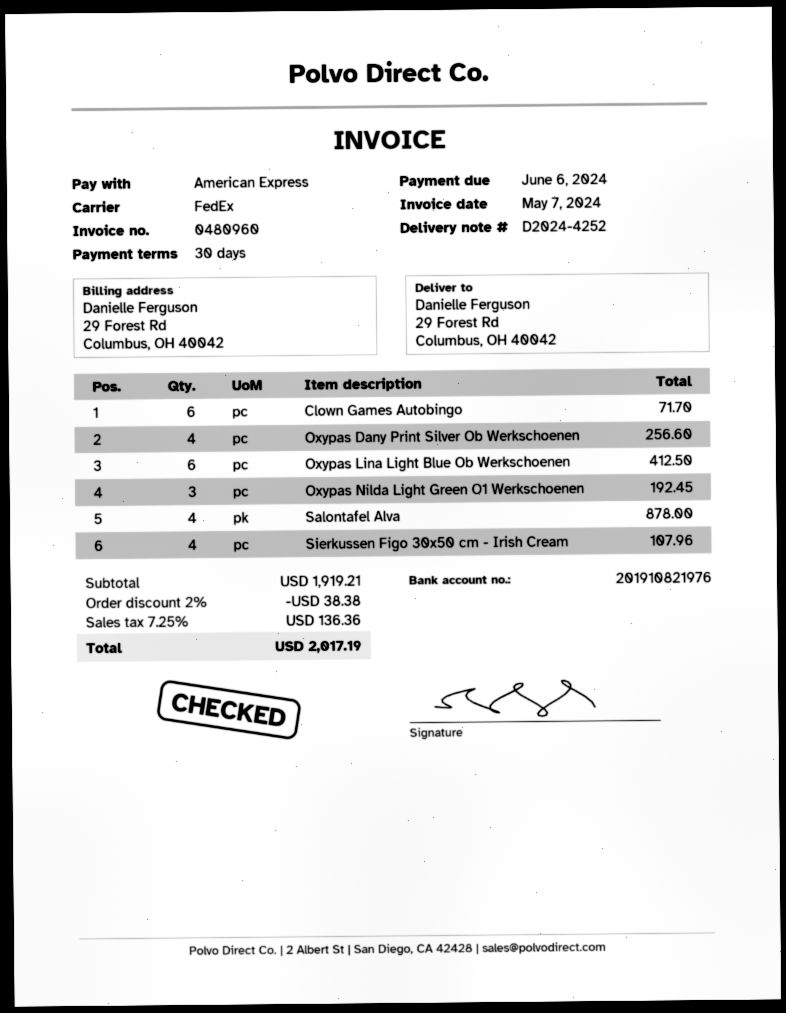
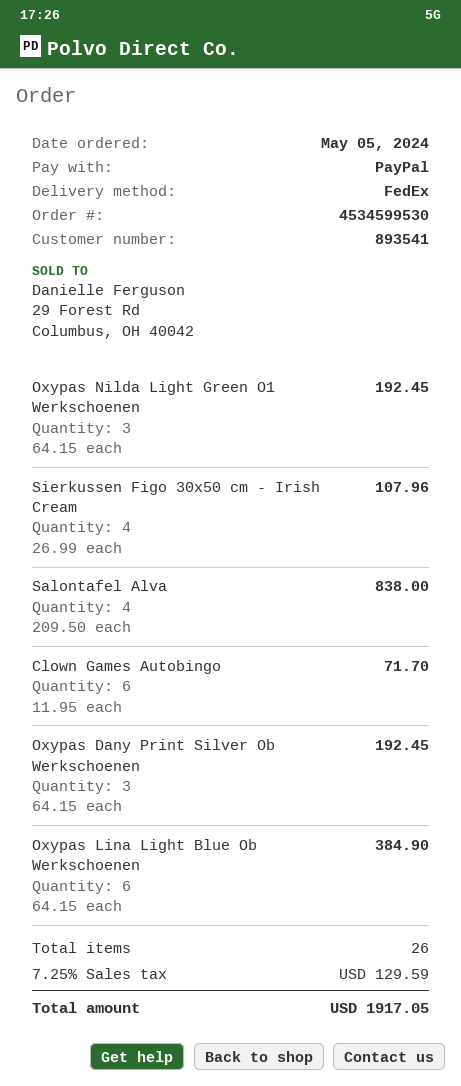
payment method: American Express -> PayPal
Oxypas Dany Print Silver Ob Werkschoenen: 4 for 256.60 -> 3 for 192.45
Oxypas Lina Light Blue Ob Werkschoenen: 6 for 412.50 -> 6 for 384.90
Salontafel Alva: 4 for 878.00 -> 4 for 838.00
discount: 2% = 38.38 -> none
tax: 7.25% = 136.36 -> 7.25% = 129.59
total: 2017.19 -> 1917.05

